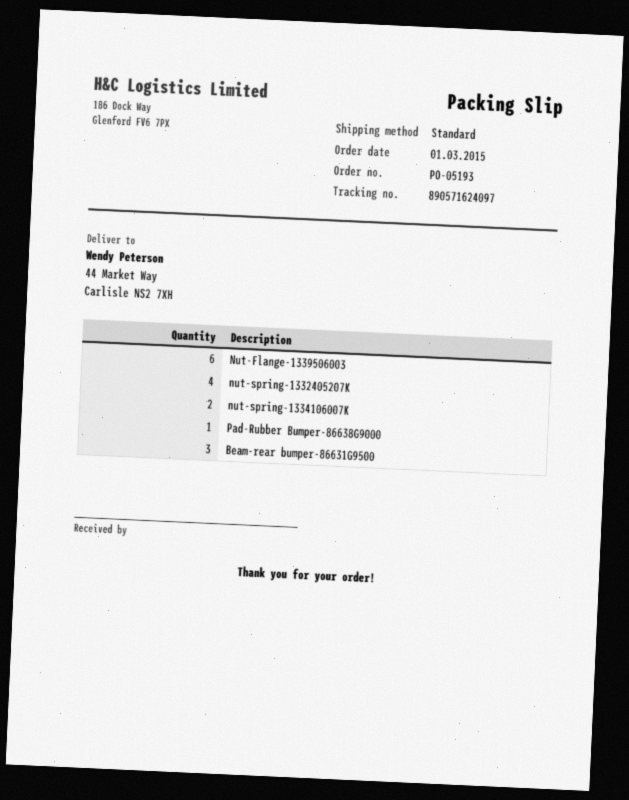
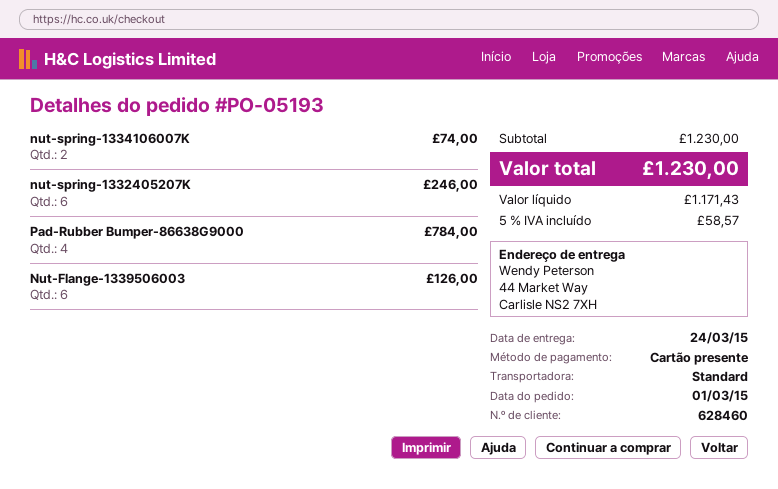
nut-spring-1332405207K: 4 -> 6
Pad-Rubber Bumper-86638G9000: 1 -> 4
Beam-rear bumper-86631G9500: 3 -> none

